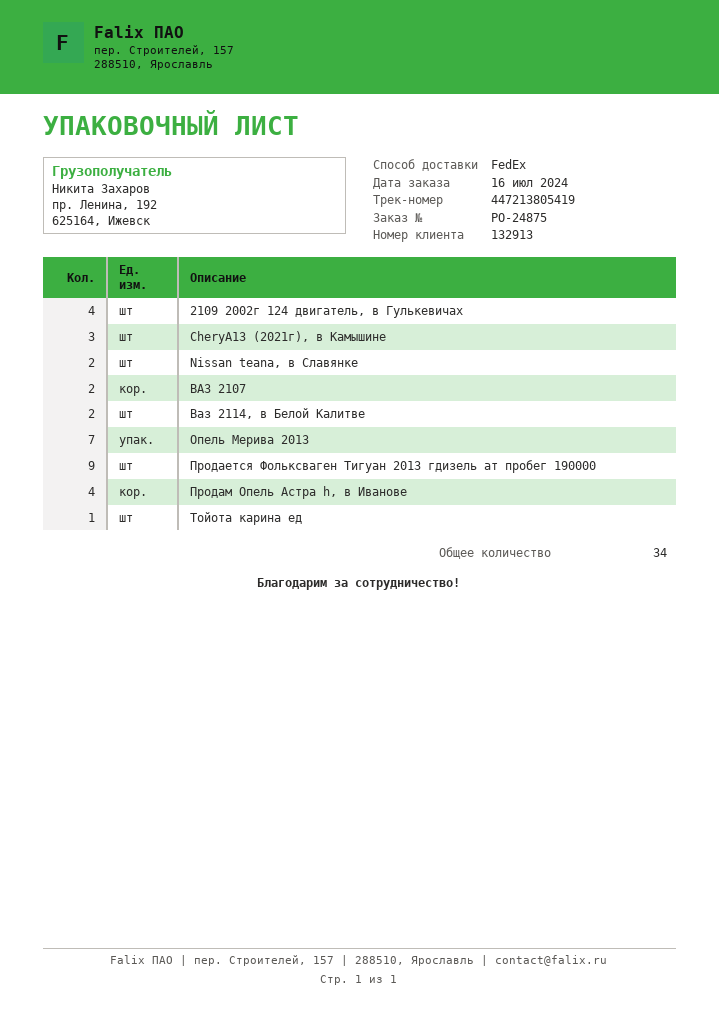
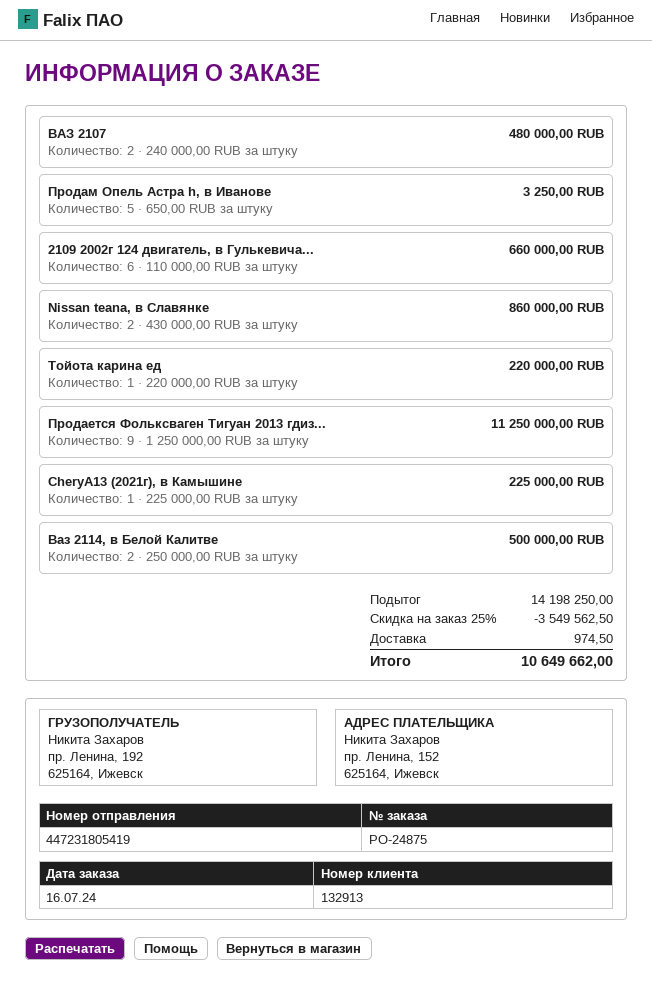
tracking number: 447213805419 -> 447231805419
2109 2002г 124 двигатель, в Гулькевичах: 4 -> 6
CheryA13 (2021г), в Камышине: 3 -> 1
Опель Мерива 2013: 7 -> none
Продам Опель Астра h, в Иванове: 4 -> 5

